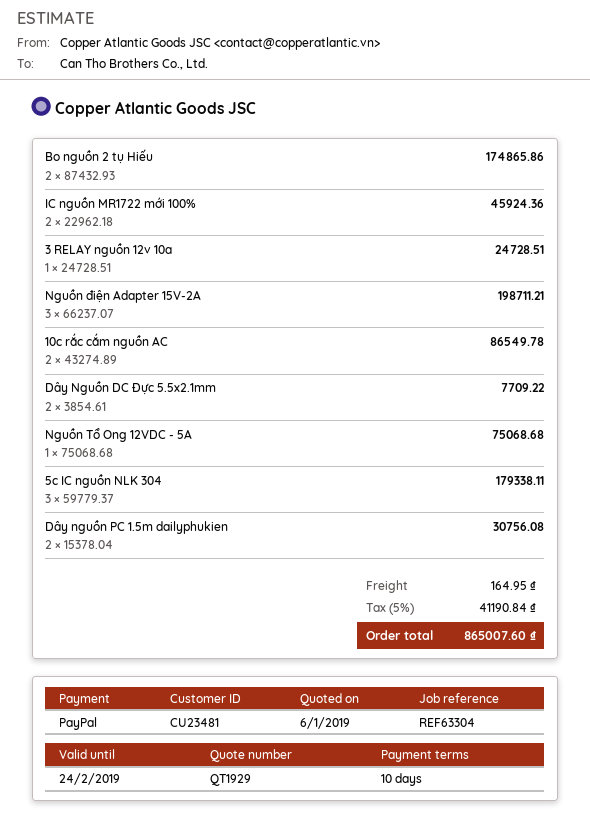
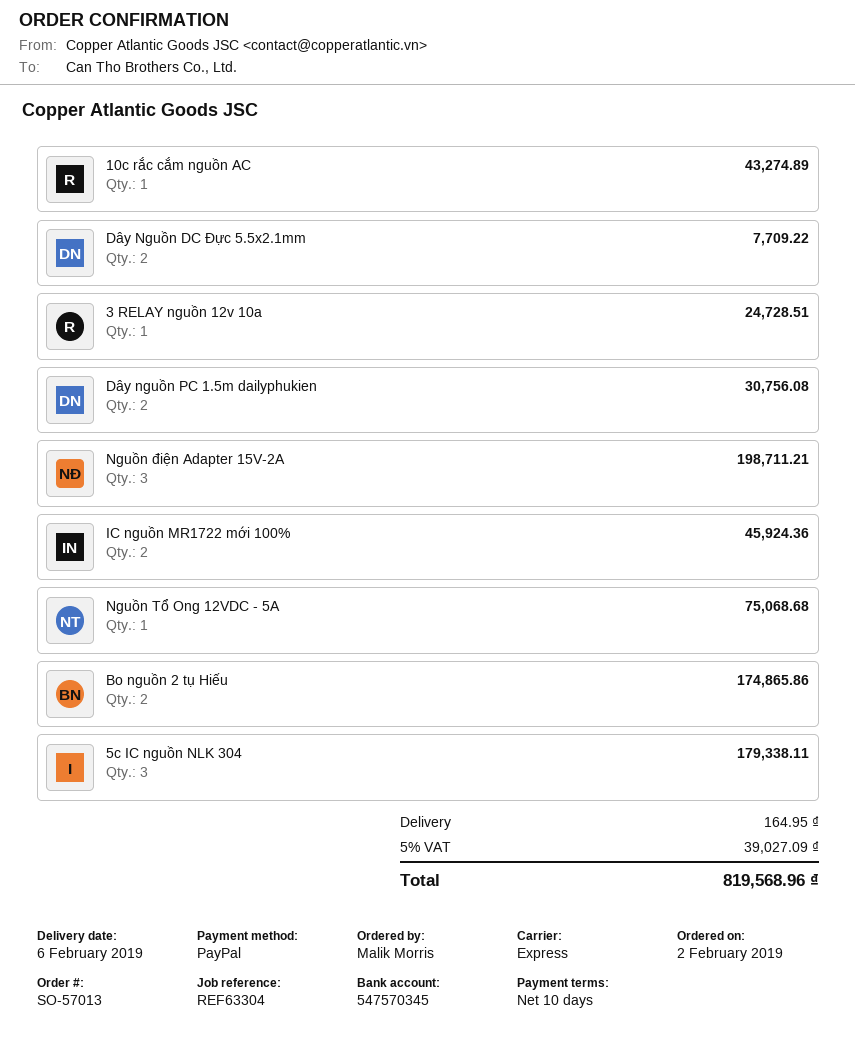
10c rắc cắm nguồn AC: 2 for 86549.78 -> 1 for 43274.89
tax: 5% = 41190.84 -> 5% = 39027.09
total: 865007.60 -> 819568.96

